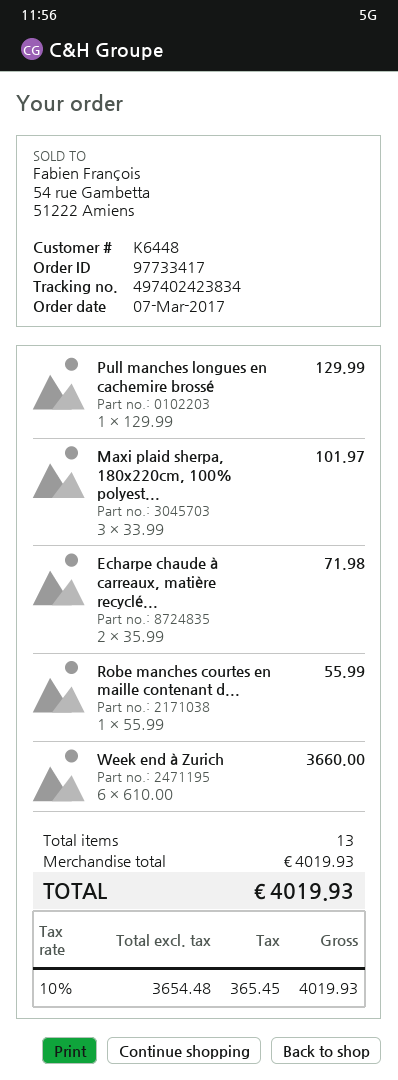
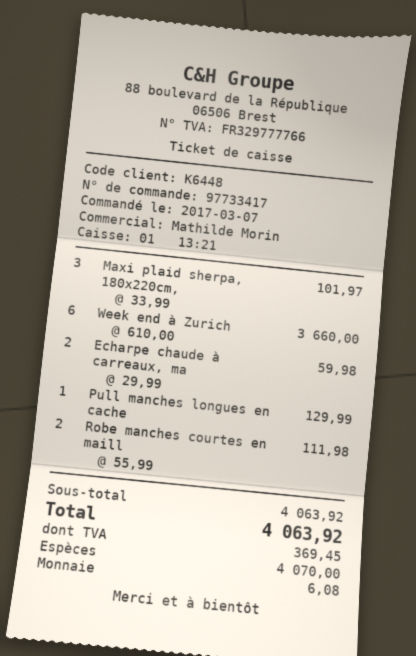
Echarpe chaude à carreaux, matière recyclé...: 2 x 35.99 = 71.98 -> 2 x 29.99 = 59.98
Robe manches courtes en maille contenant d...: 1 x 55.99 = 55.99 -> 2 x 55.99 = 111.98
subtotal: 4019.93 -> 4063.92
tax: 365.45 -> 369.45
total: 4019.93 -> 4063.92

